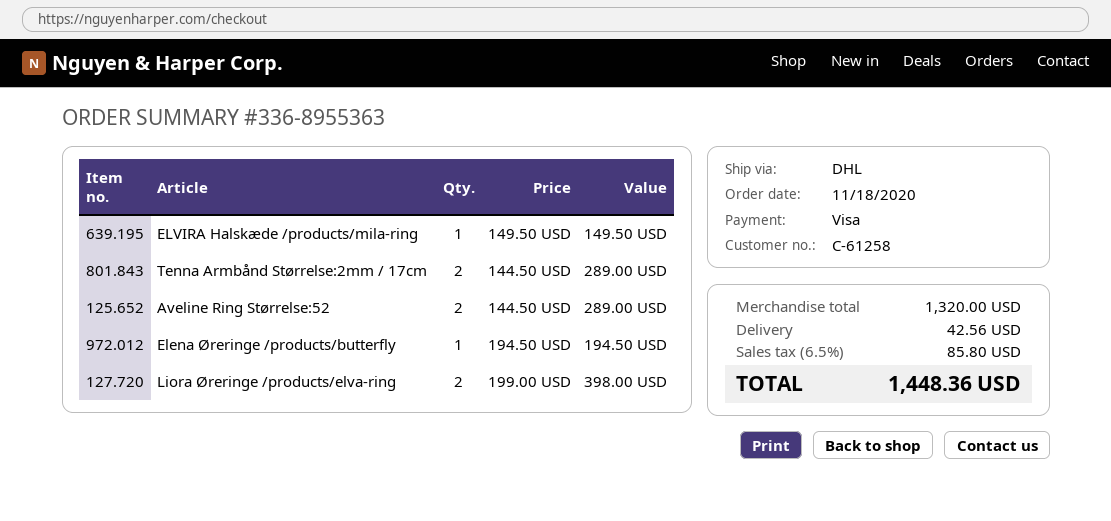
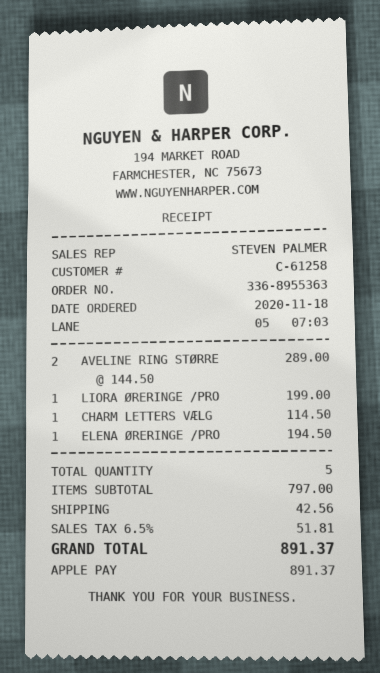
payment method: Visa -> Apple Pay
ELVIRA Halskæde /products/mila-ring: 1 x 149.50 = 149.50 -> none
Tenna Armbånd Størrelse:2mm / 17cm: 2 x 144.50 = 289.00 -> none
Liora Øreringe /products/elva-ring: 2 x 199.00 = 398.00 -> 1 x 199.00 = 199.00
CHARM LETTERS VÆLG: none -> 1 x 114.50 = 114.50
subtotal: 1320.00 -> 797.00
tax: 6.5% = 85.80 -> 6.5% = 51.81
total: 1448.36 -> 891.37

